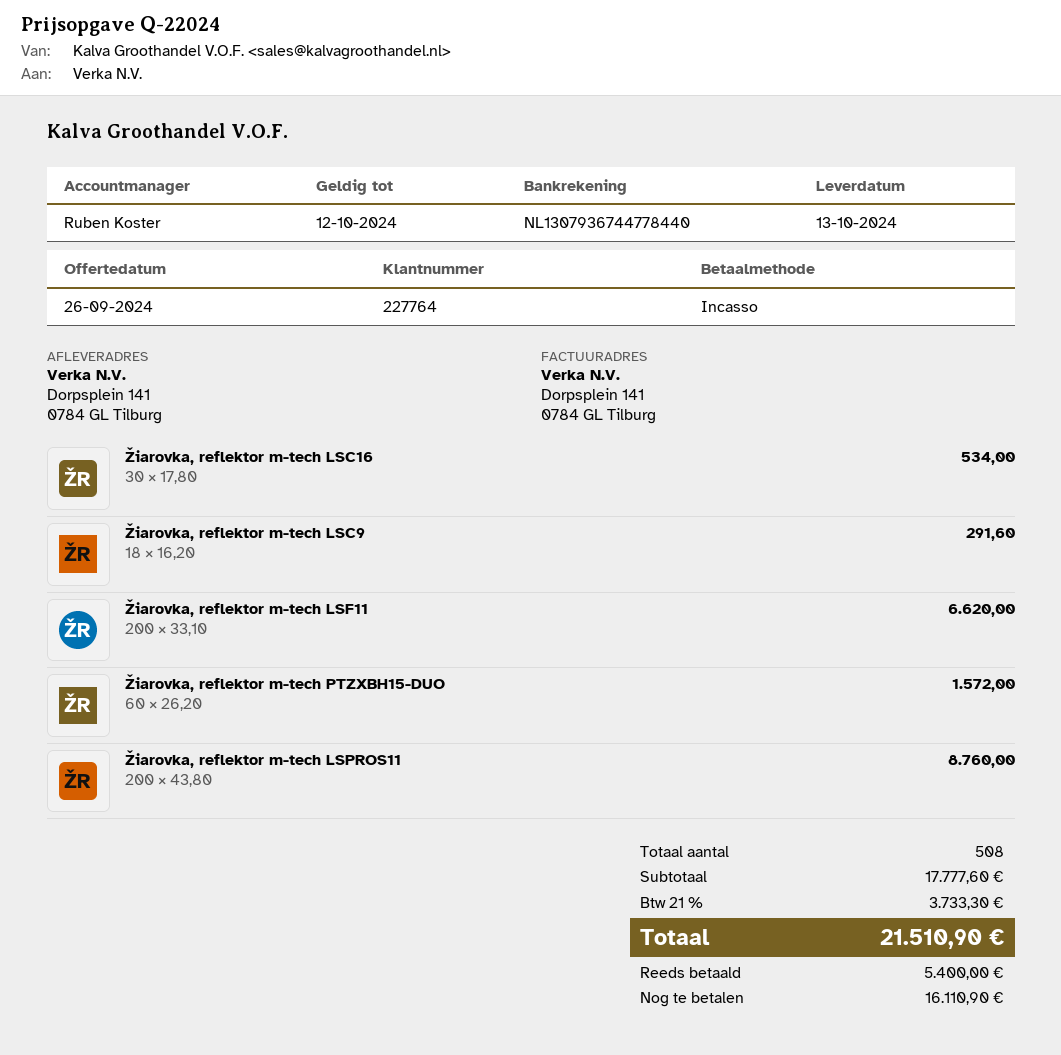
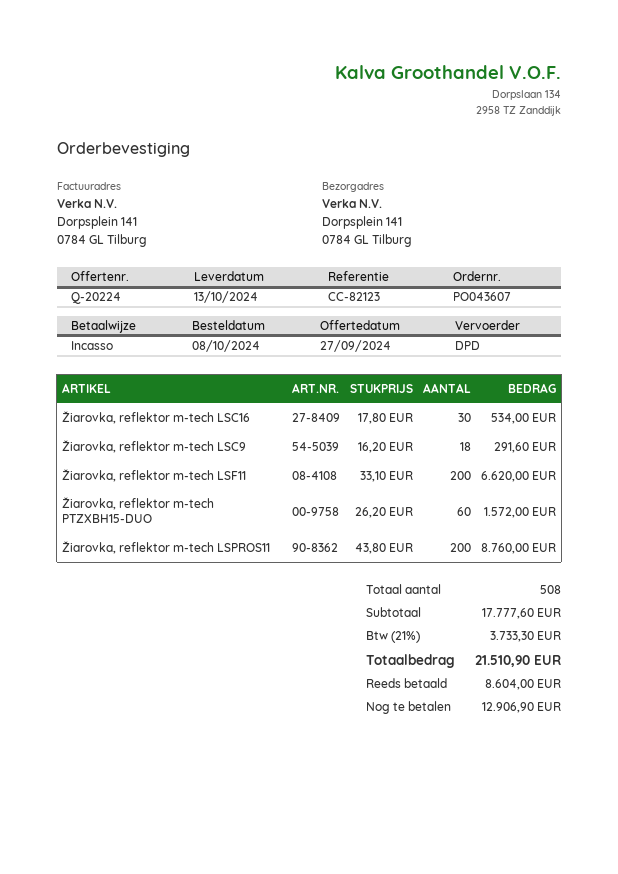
quote number: Q-22024 -> Q-20224
quote date: 2024-09-26 -> 2024-09-27
deposit: 5400.00 -> 8604.00
balance: 16110.90 -> 12906.90

